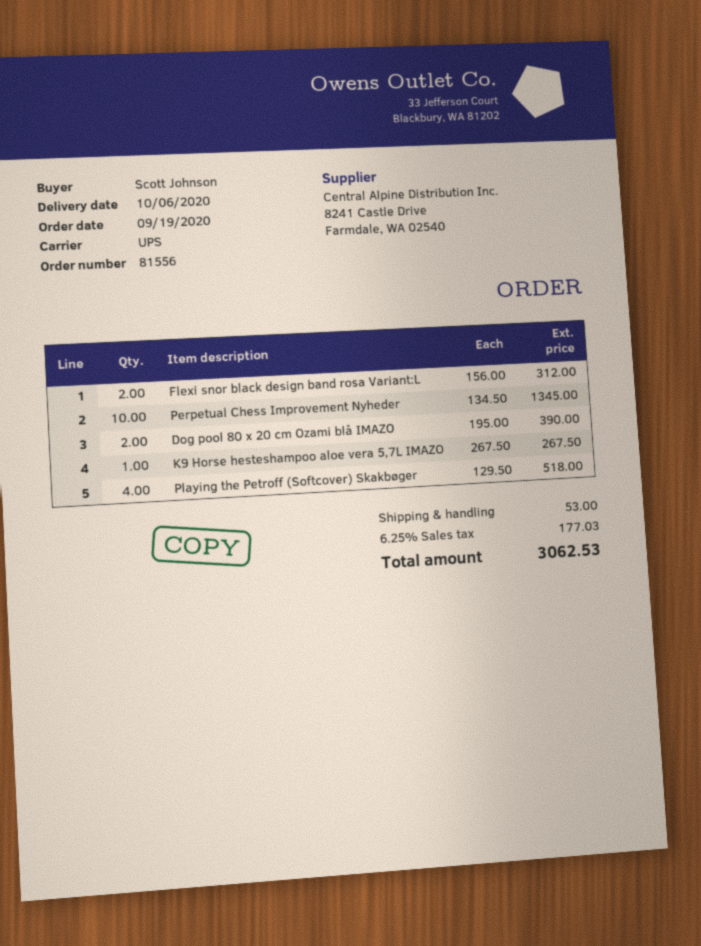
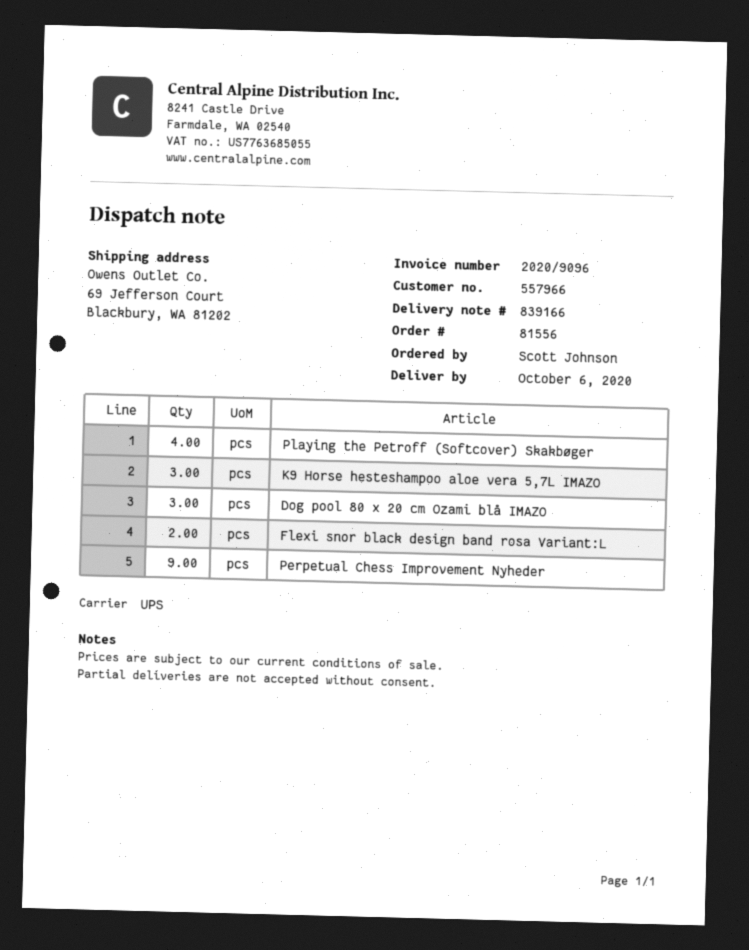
Perpetual Chess Improvement Nyheder: 10 -> 9
Dog pool 80 x 20 cm Ozami blå IMAZO: 2 -> 3
K9 Horse hesteshampoo aloe vera 5,7L IMAZO: 1 -> 3

